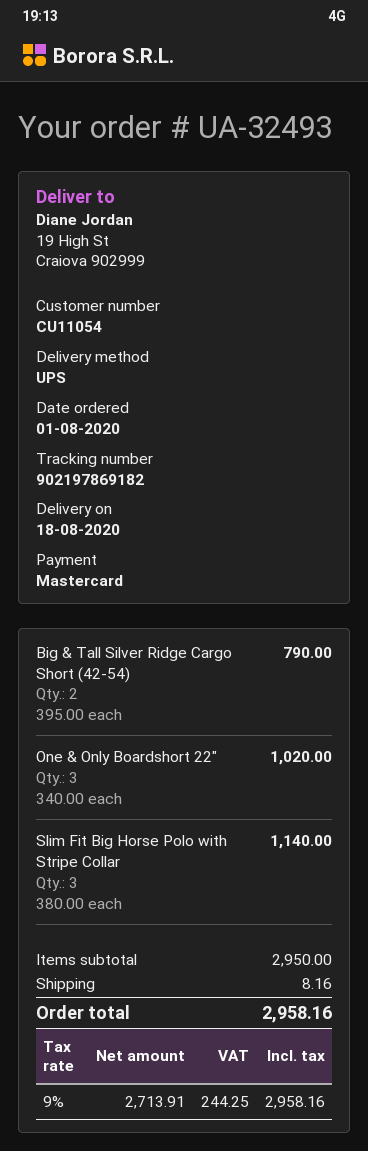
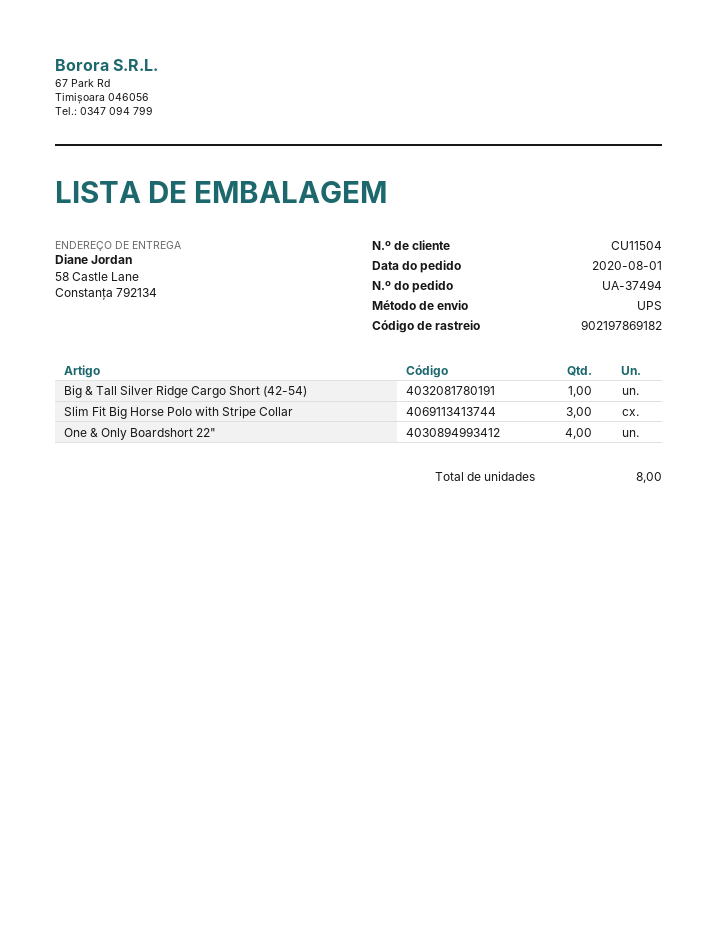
order number: UA-32493 -> UA-37494
customer number: CU11054 -> CU11504
ship to: 19 High St, Craiova 902999 -> 58 Castle Lane, Constanța 792134
Big & Tall Silver Ridge Cargo Short (42-54): 2 -> 1
One & Only Boardshort 22": 3 -> 4

